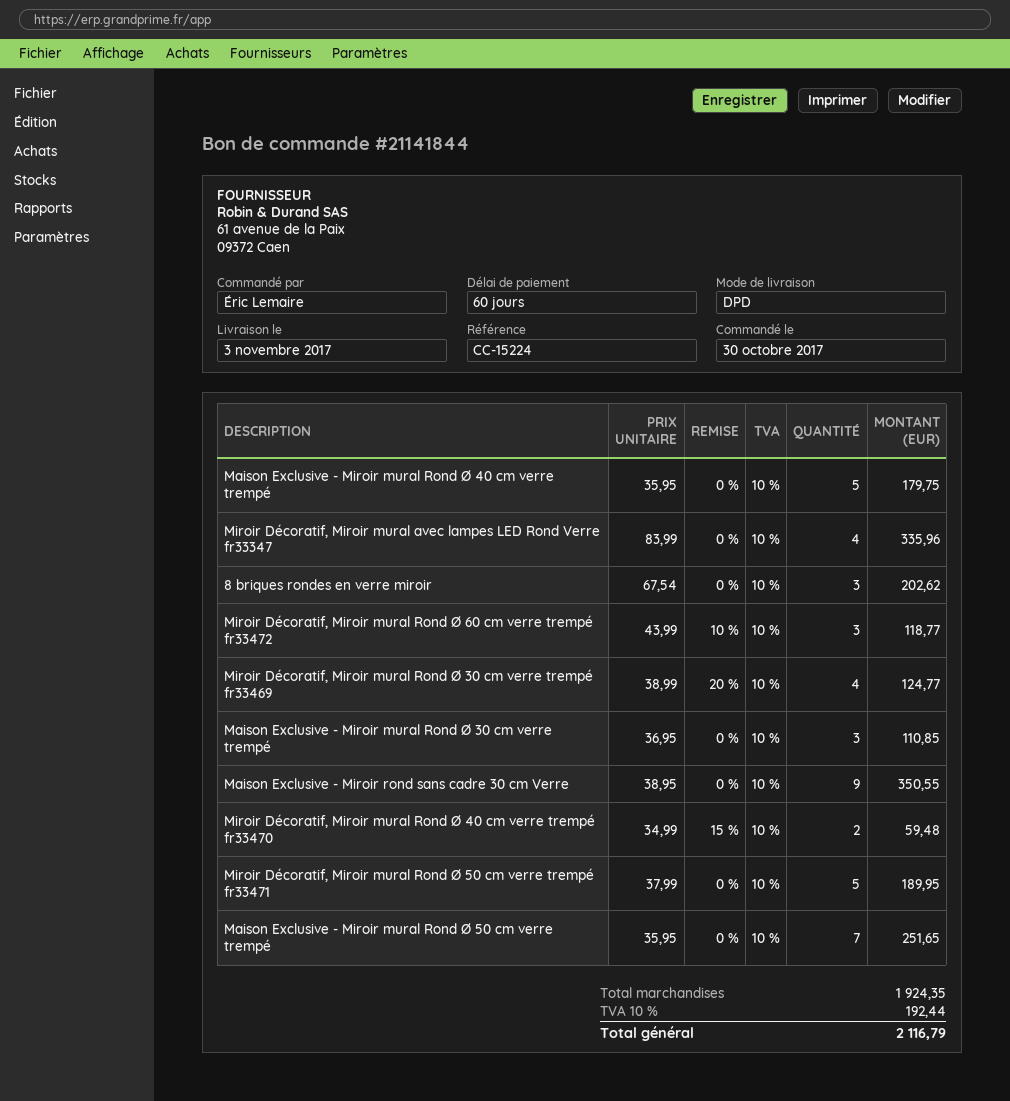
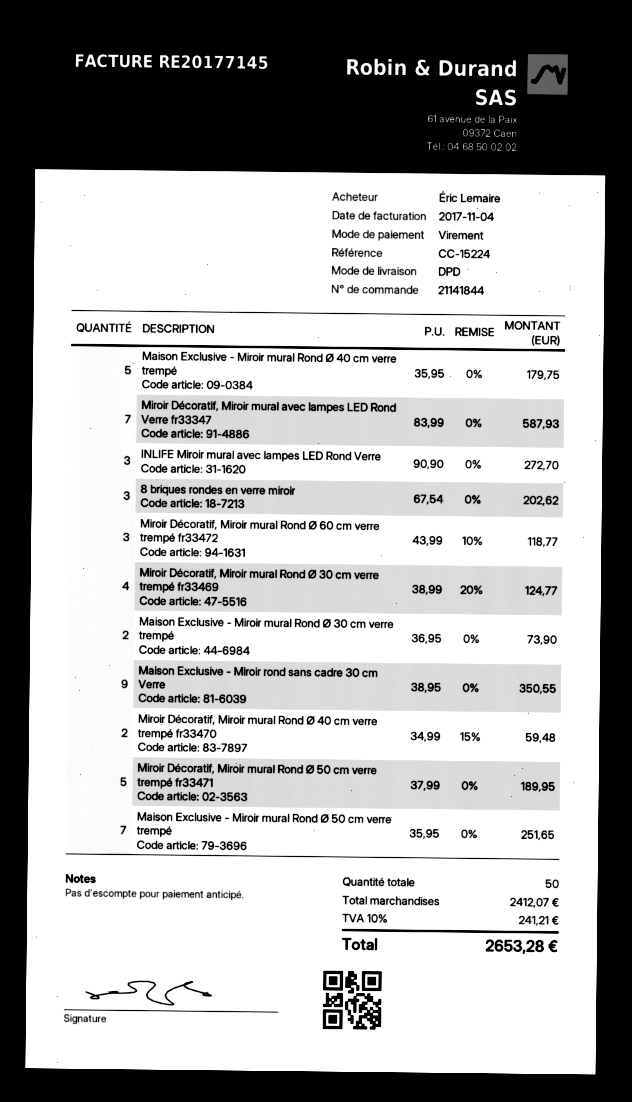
Miroir Décoratif, Miroir mural avec lampes LED Rond Verre fr33347: 4 x 83.99 = 335.96 -> 7 x 83.99 = 587.93
Maison Exclusive - Miroir mural Rond Ø 30 cm verre trempé: 3 x 36.95 = 110.85 -> 2 x 36.95 = 73.90
INLIFE Miroir mural avec lampes LED Rond Verre: none -> 3 x 90.90 = 272.70
subtotal: 1924.35 -> 2412.07
tax: 10% = 192.44 -> 10% = 241.21
total: 2116.79 -> 2653.28

